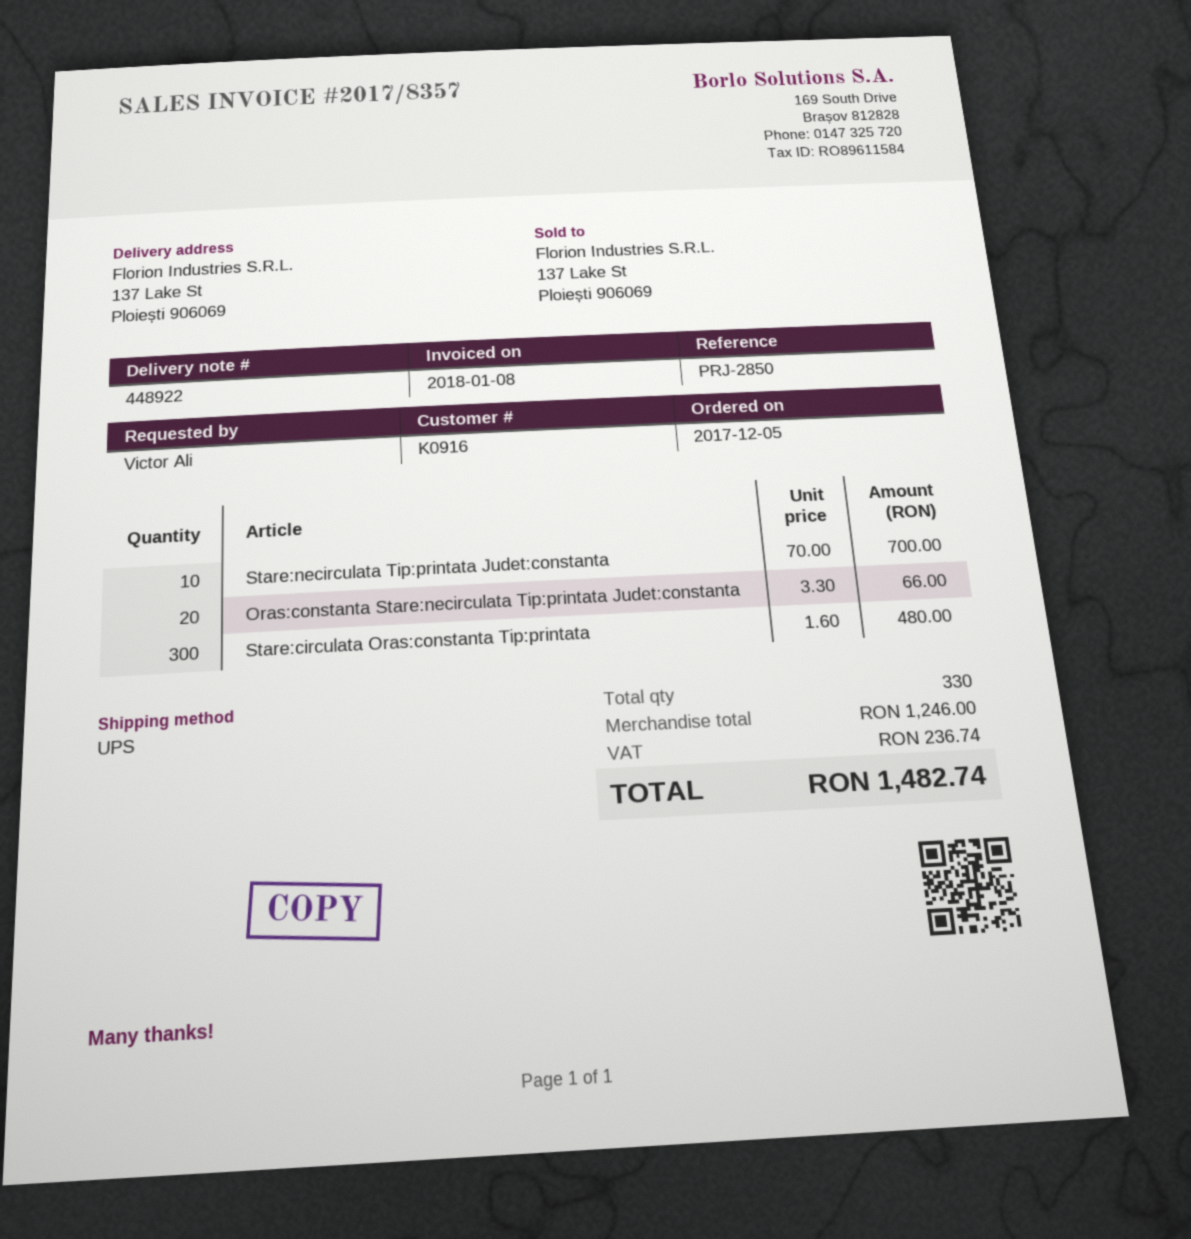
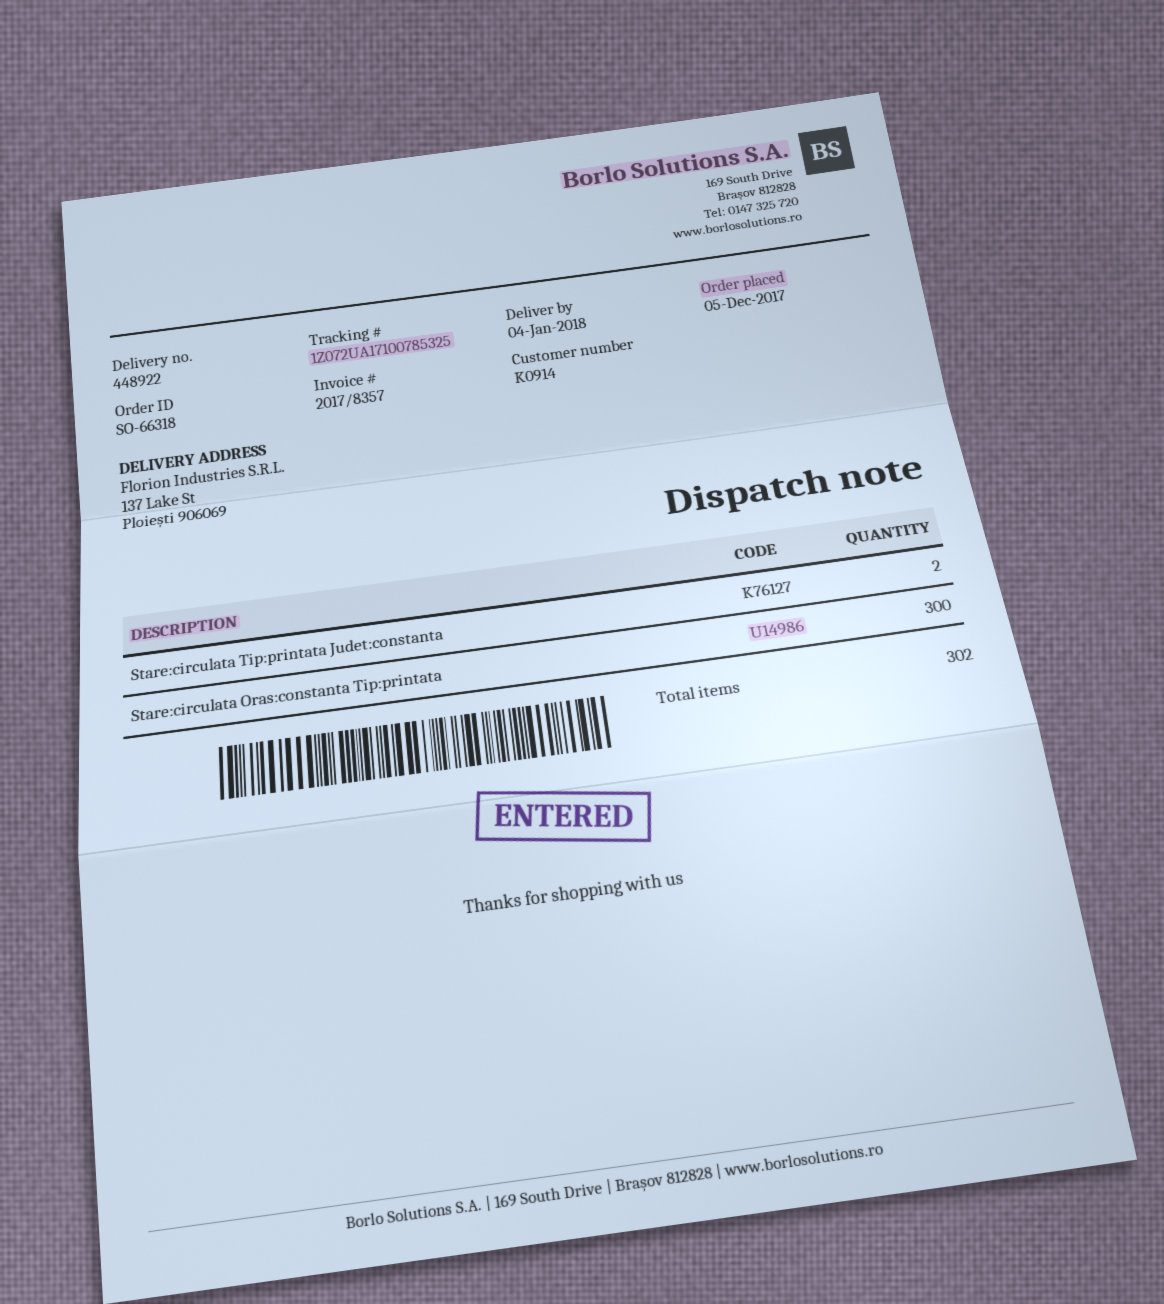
customer number: K0916 -> K0914
Stare:necirculata Tip:printata Judet:constanta: 10 -> none
Oras:constanta Stare:necirculata Tip:printata Judet:constanta: 20 -> none
Stare:circulata Tip:printata Judet:constanta: none -> 2
total quantity: 330 -> 302

